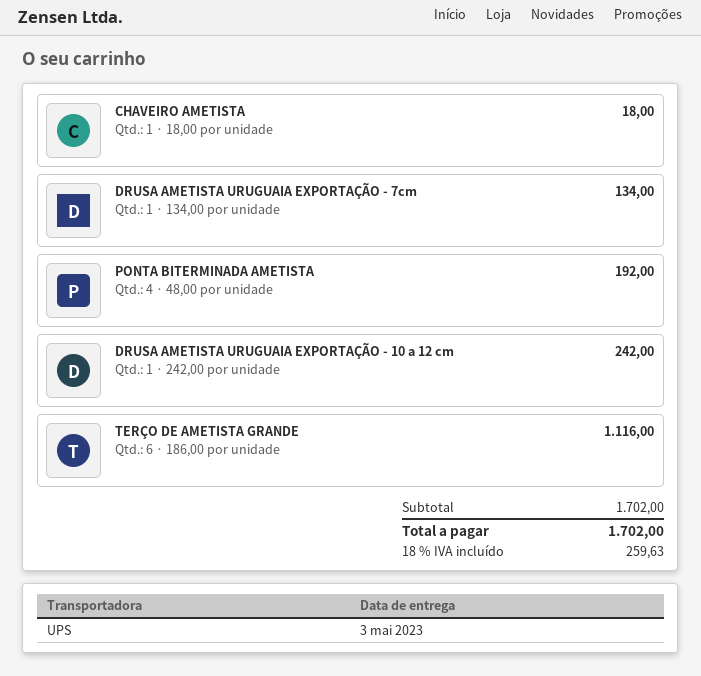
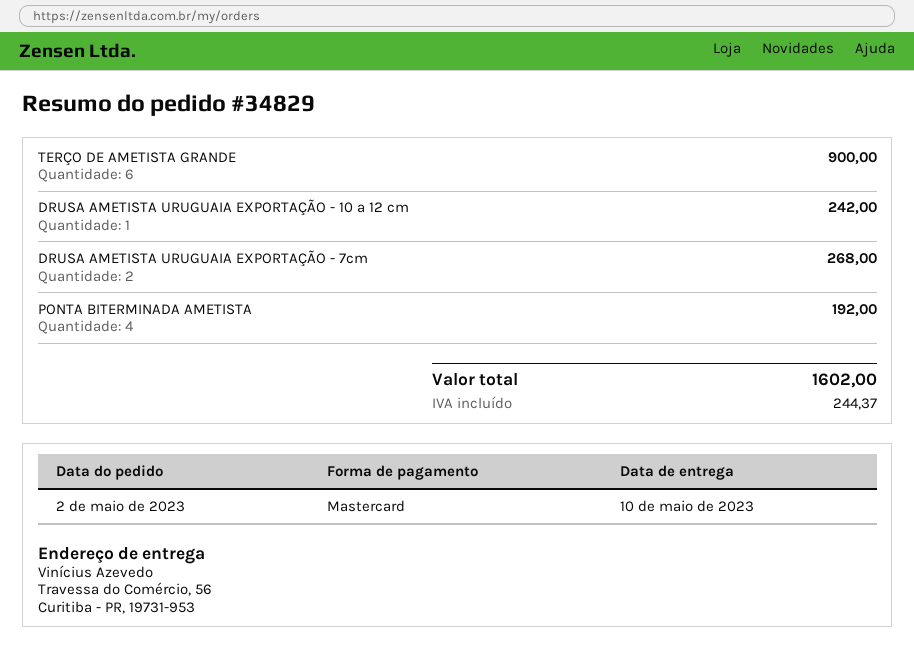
delivery date: 2023-05-03 -> 2023-05-10
CHAVEIRO AMETISTA: 1 for 18.00 -> none
DRUSA AMETISTA URUGUAIA EXPORTAÇÃO - 7cm: 1 for 134.00 -> 2 for 268.00
TERÇO DE AMETISTA GRANDE: 6 for 1116.00 -> 6 for 900.00
tax: 259.63 -> 244.37
total: 1702.00 -> 1602.00

